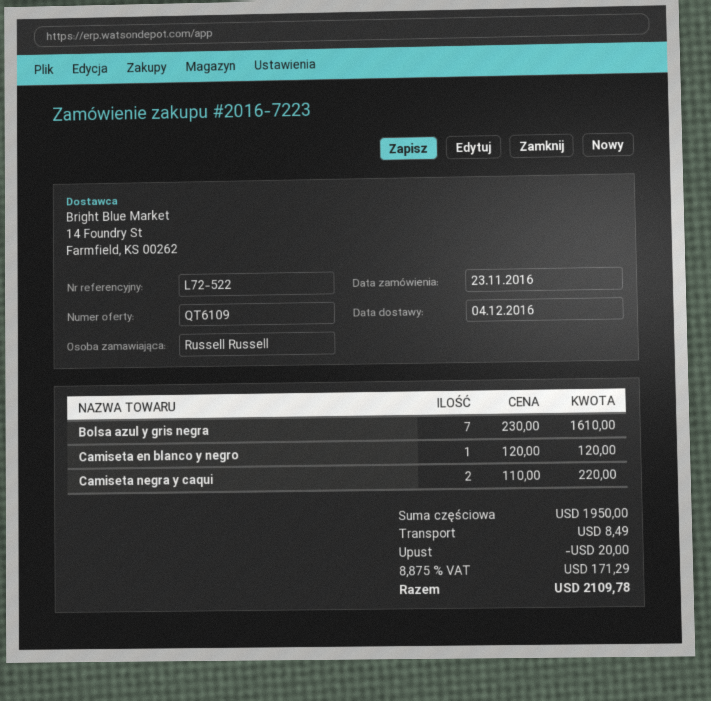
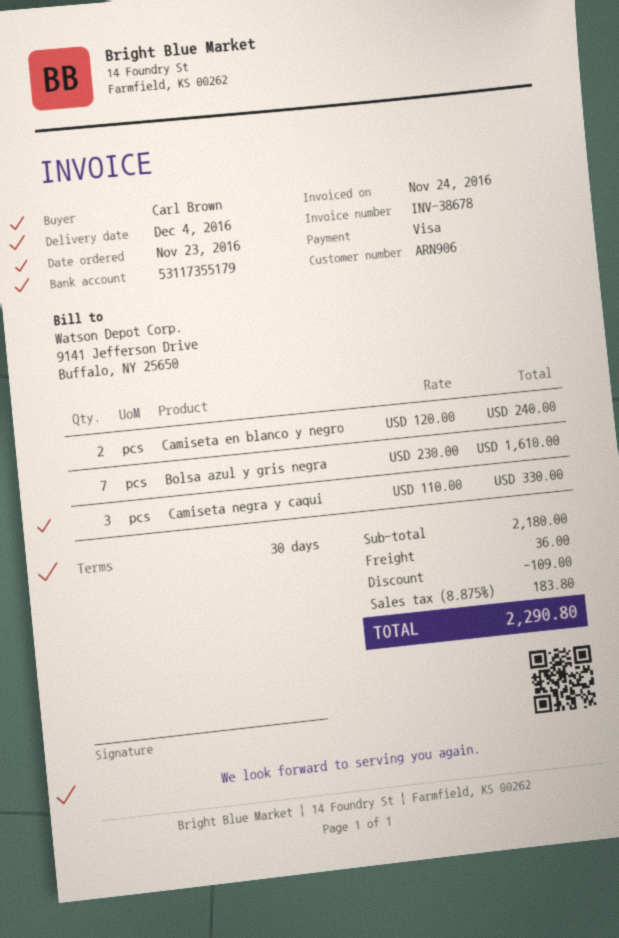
ordered by: Russell Russell -> Carl Brown
Camiseta en blanco y negro: 1 x 120.00 = 120.00 -> 2 x 120.00 = 240.00
Camiseta negra y caqui: 2 x 110.00 = 220.00 -> 3 x 110.00 = 330.00
subtotal: 1950.00 -> 2180.00
discount: 20.00 -> 109.00
shipping: 8.49 -> 36.00
tax: 8.875% = 171.29 -> 8.875% = 183.80
total: 2109.78 -> 2290.80

